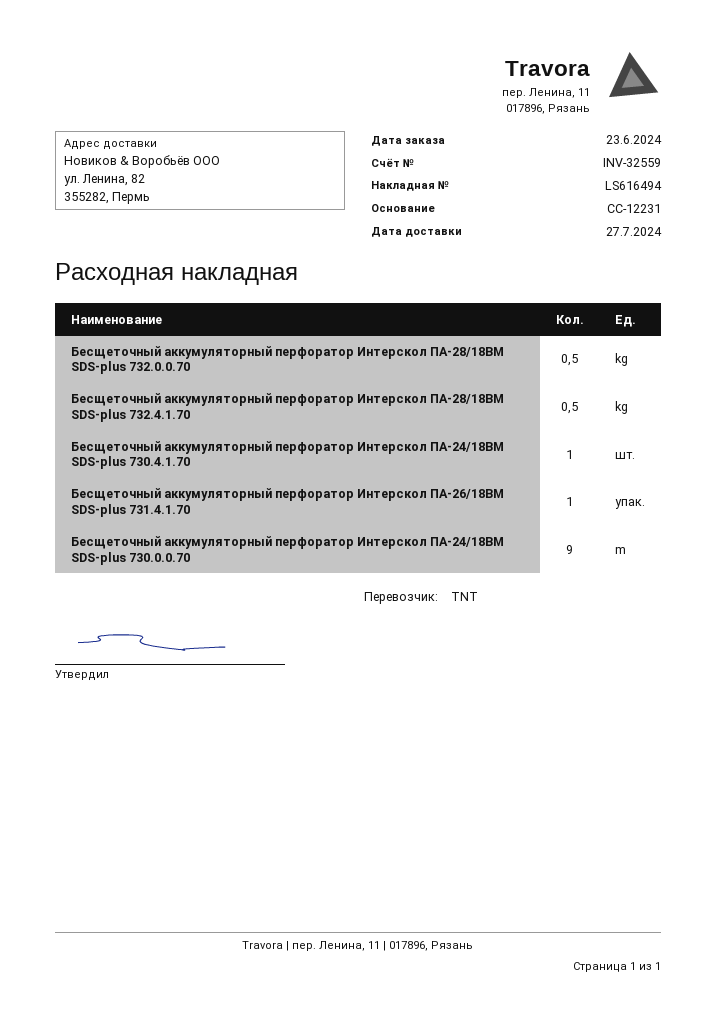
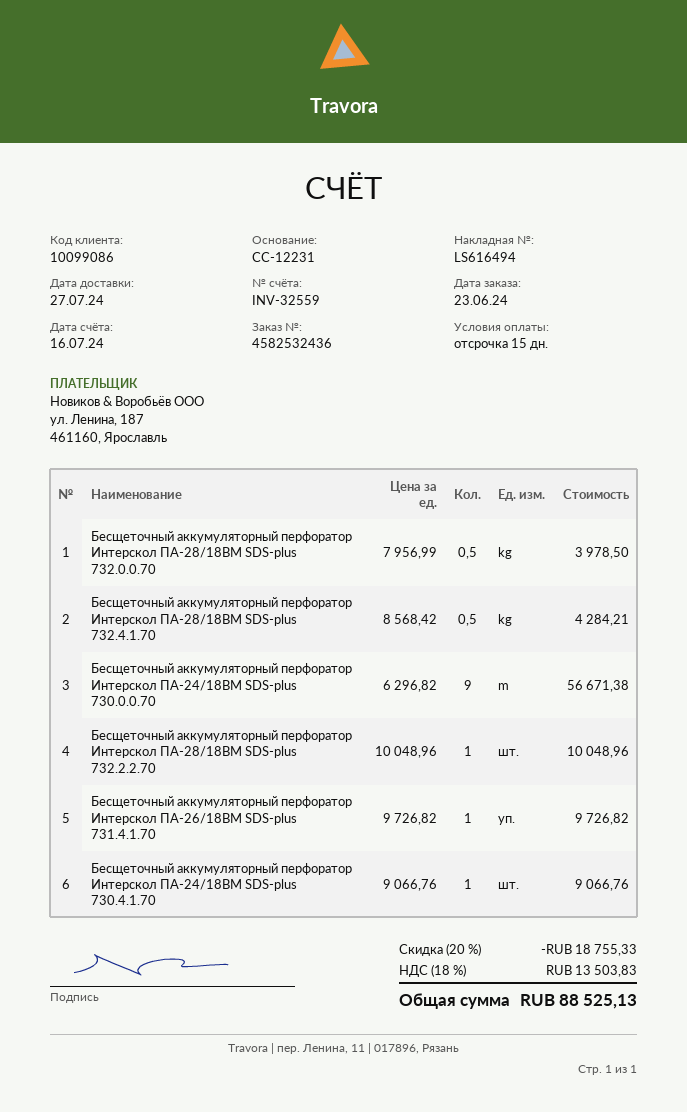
Бесщеточный аккумуляторный перфоратор Интерскол ПА-28/18ВМ SDS-plus 732.2.2.70: none -> 1

